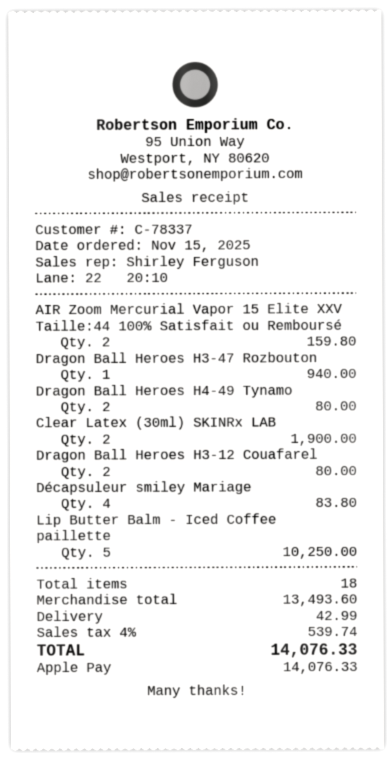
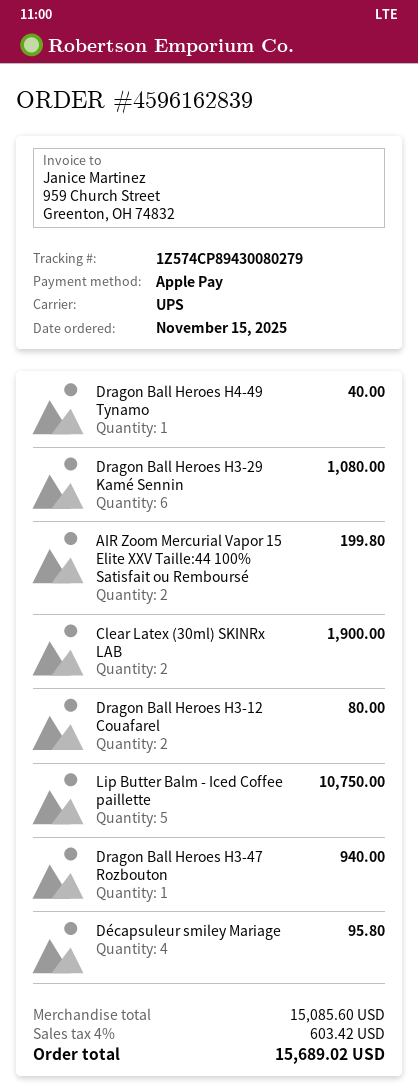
AIR Zoom Mercurial Vapor 15 Elite XXV Taille:44 100% Satisfait ou Remboursé: 2 for 159.80 -> 2 for 199.80
Dragon Ball Heroes H4-49 Tynamo: 2 for 80.00 -> 1 for 40.00
Décapsuleur smiley Mariage: 4 for 83.80 -> 4 for 95.80
Lip Butter Balm - Iced Coffee paillette: 5 for 10250.00 -> 5 for 10750.00
Dragon Ball Heroes H3-29 Kamé Sennin: none -> 6 for 1080.00
subtotal: 13493.60 -> 15085.60
shipping: 42.99 -> none
tax: 4% = 539.74 -> 4% = 603.42
total: 14076.33 -> 15689.02

